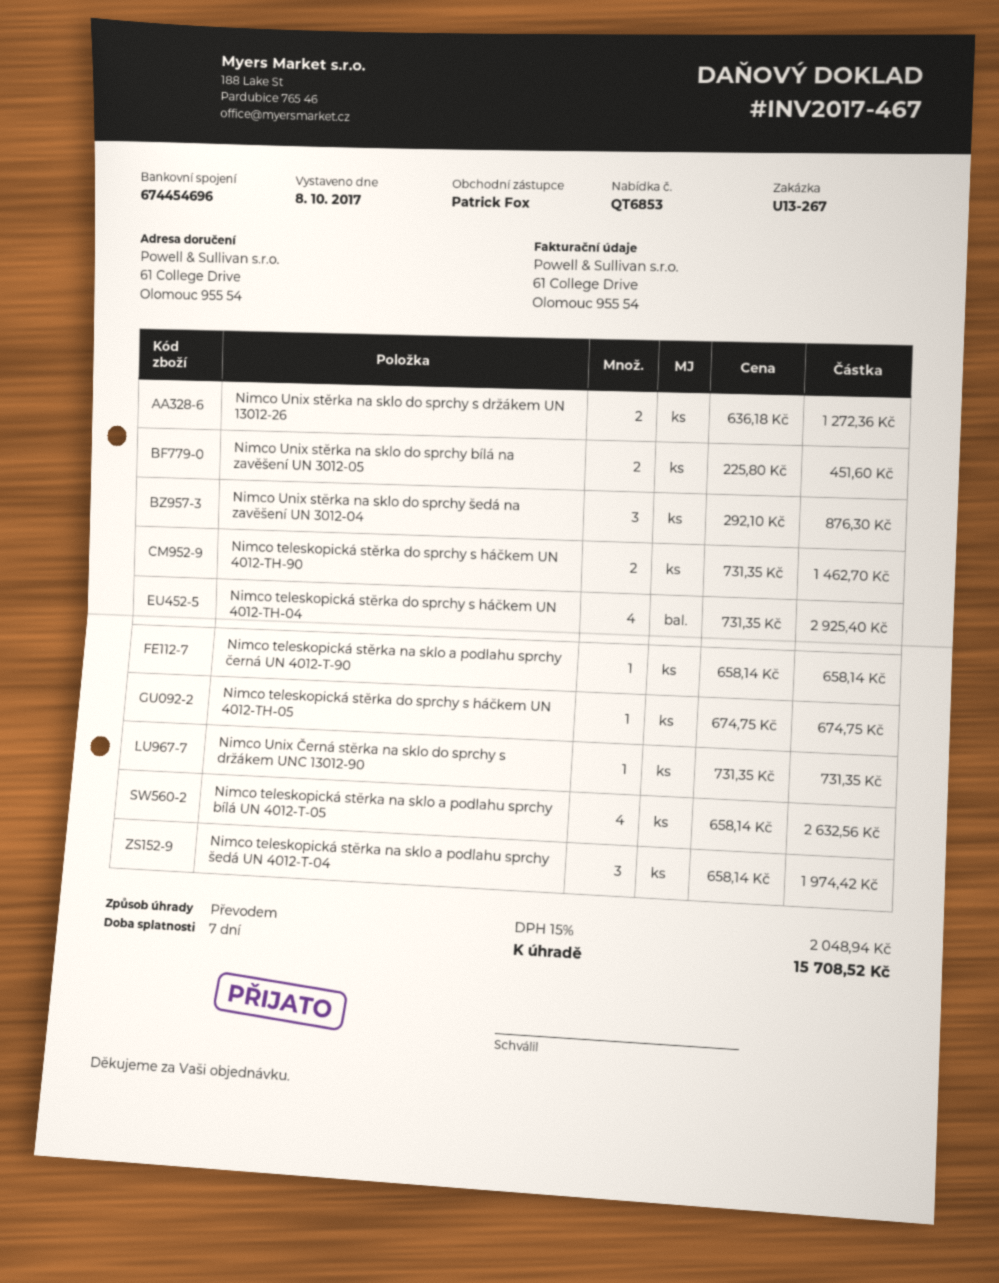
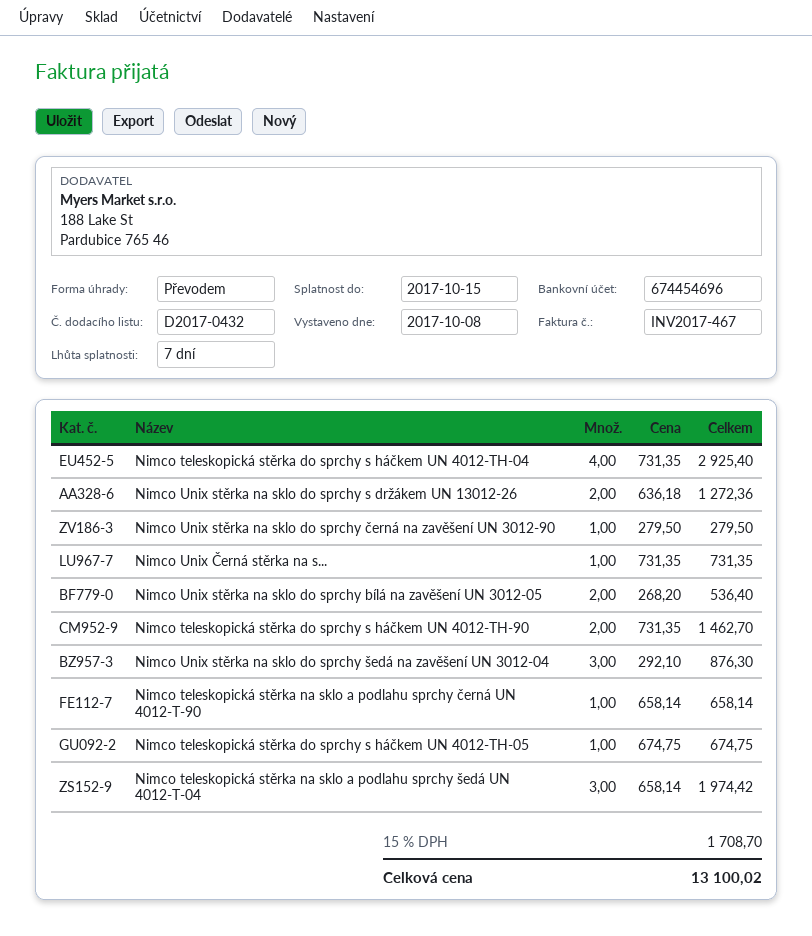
Nimco Unix stěrka na sklo do sprchy bílá na zavěšení UN 3012-05: 2 x 225.80 = 451.60 -> 2 x 268.20 = 536.40
Nimco teleskopická stěrka na sklo a podlahu sprchy bílá UN 4012-T-05: 4 x 658.14 = 2632.56 -> none
Nimco Unix stěrka na sklo do sprchy černá na zavěšení UN 3012-90: none -> 1 x 279.50 = 279.50
tax: 15% = 2048.94 -> 15% = 1708.70
total: 15708.52 -> 13100.02

